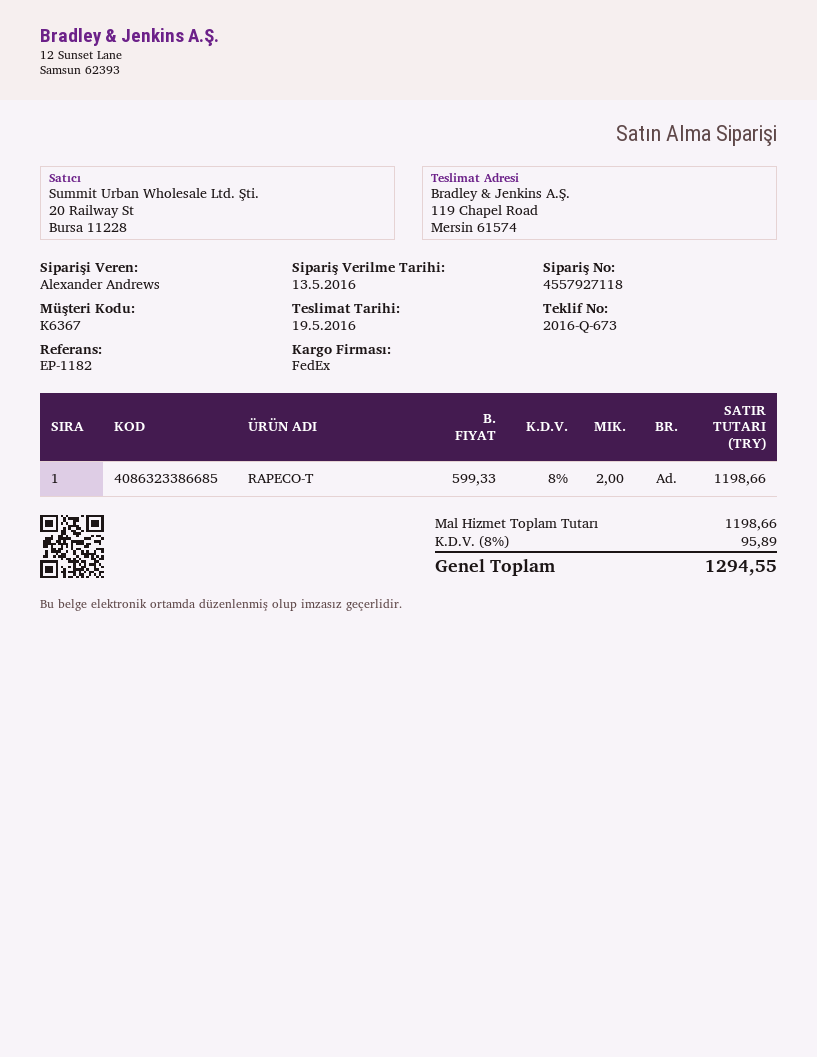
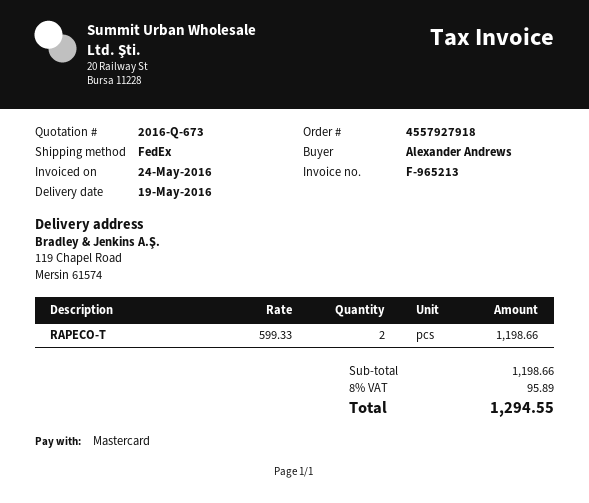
order number: 4557927118 -> 4557927918

